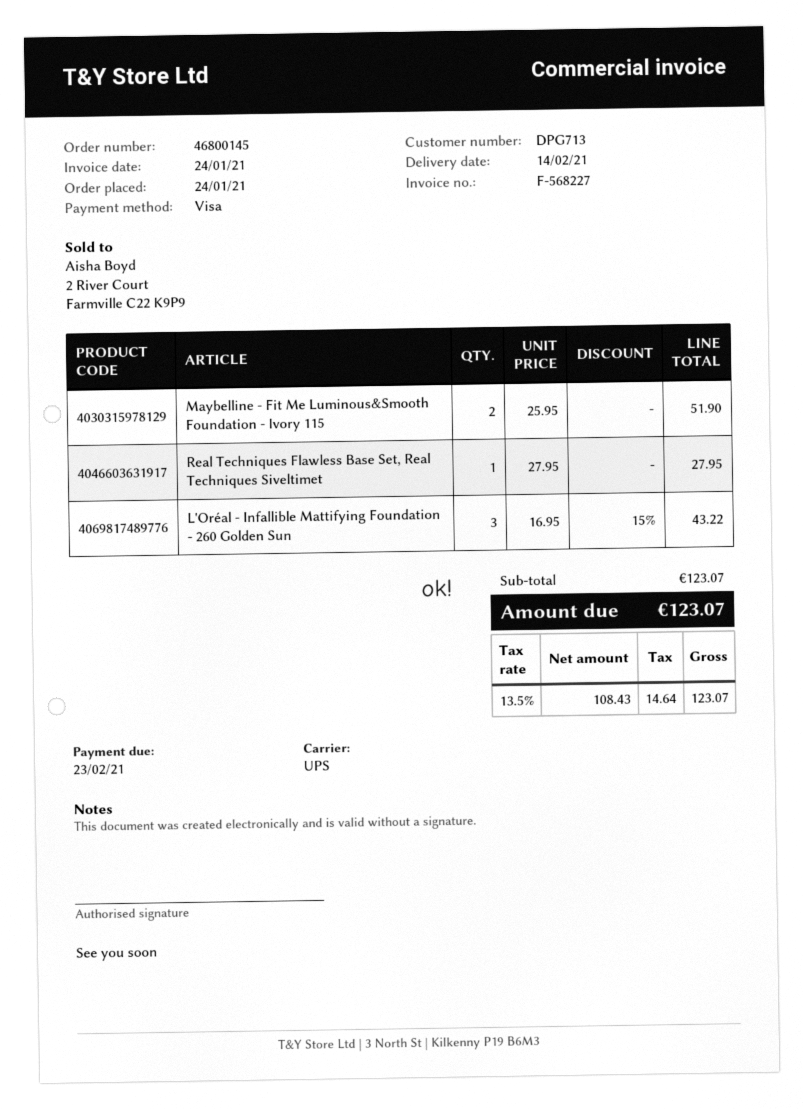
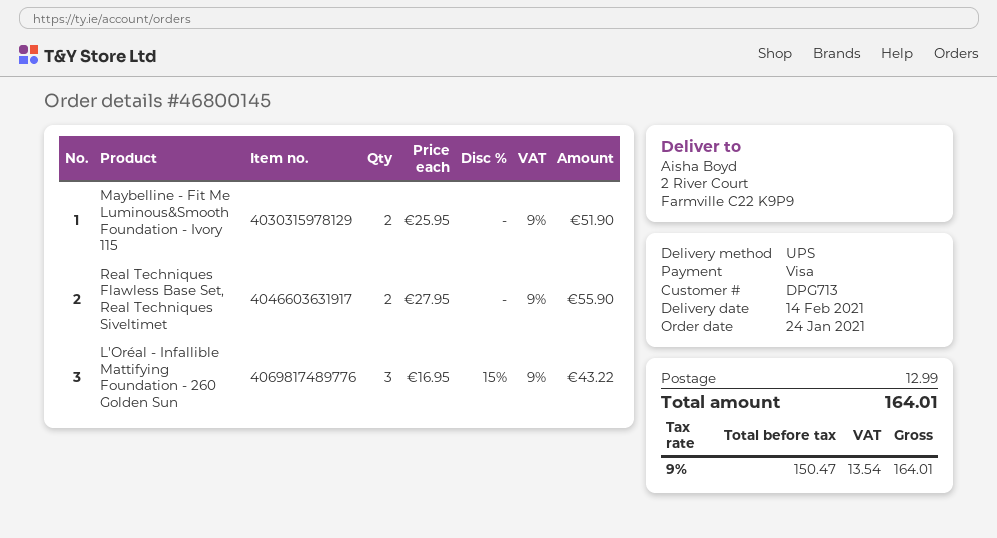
Real Techniques Flawless Base Set, Real Techniques Siveltimet: 1 x 27.95 = 27.95 -> 2 x 27.95 = 55.90
shipping: none -> 12.99
net: 108.43 -> 150.47
tax: 13.5% = 14.64 -> 9% = 13.54
total: 123.07 -> 164.01

